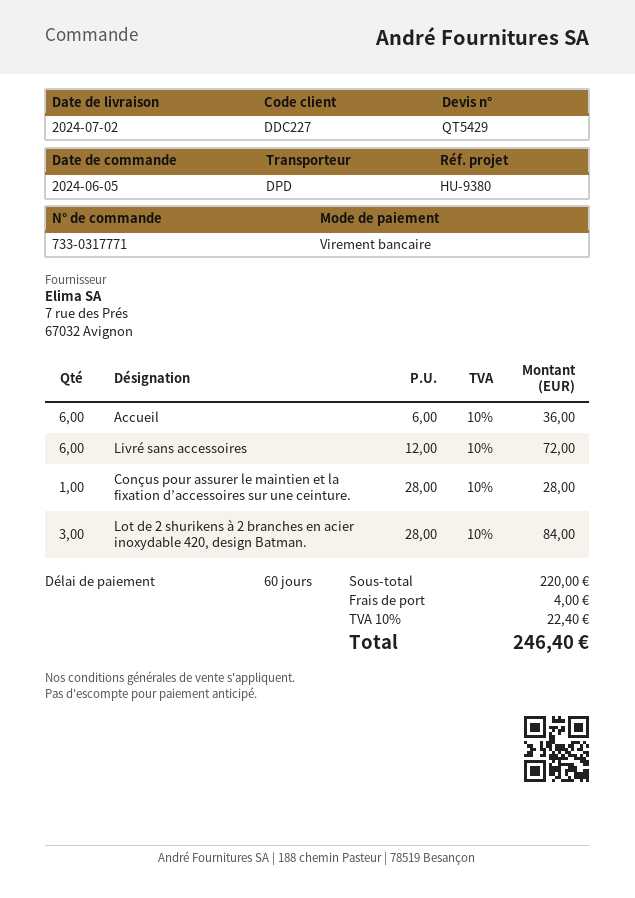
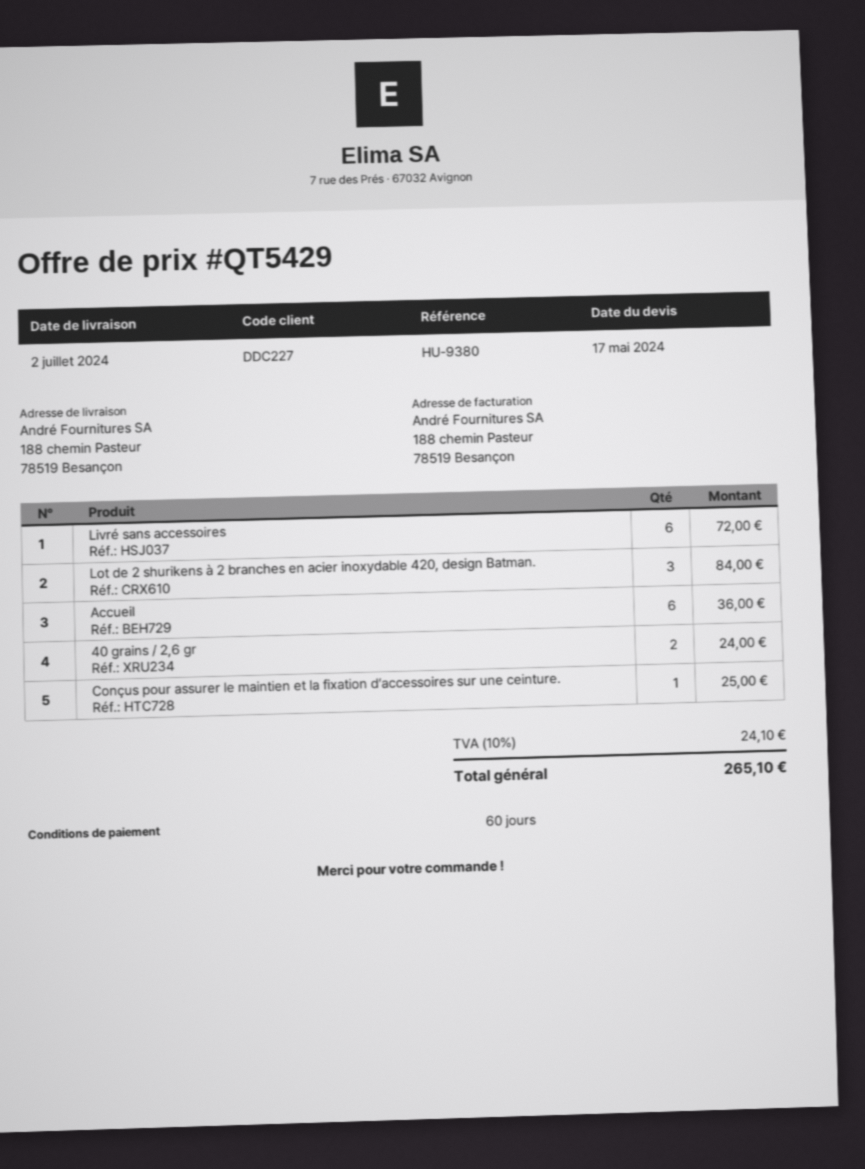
Conçus pour assurer le maintien et la fixation d’accessoires sur une ceinture.: 1 for 28.00 -> 1 for 25.00
40 grains / 2,6 gr: none -> 2 for 24.00
shipping: 4.00 -> none
tax: 10% = 22.40 -> 10% = 24.10
total: 246.40 -> 265.10

